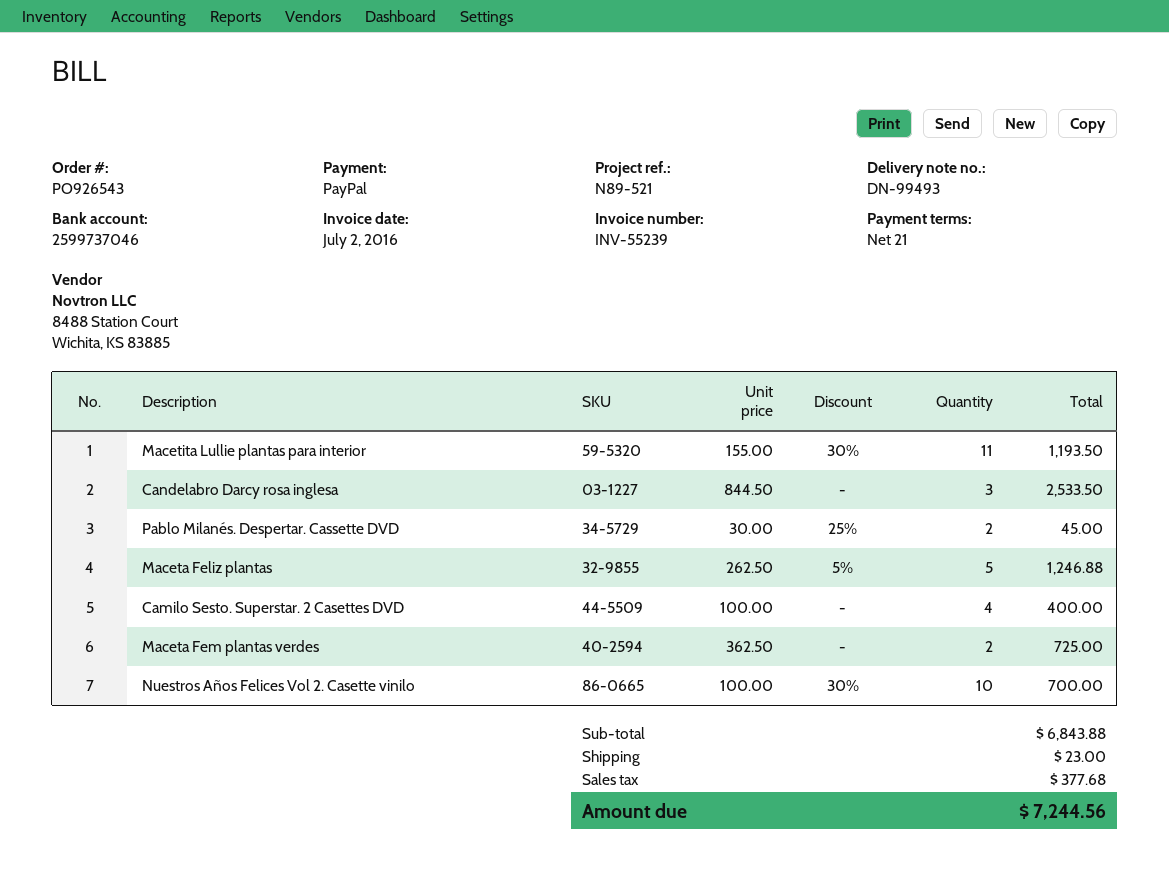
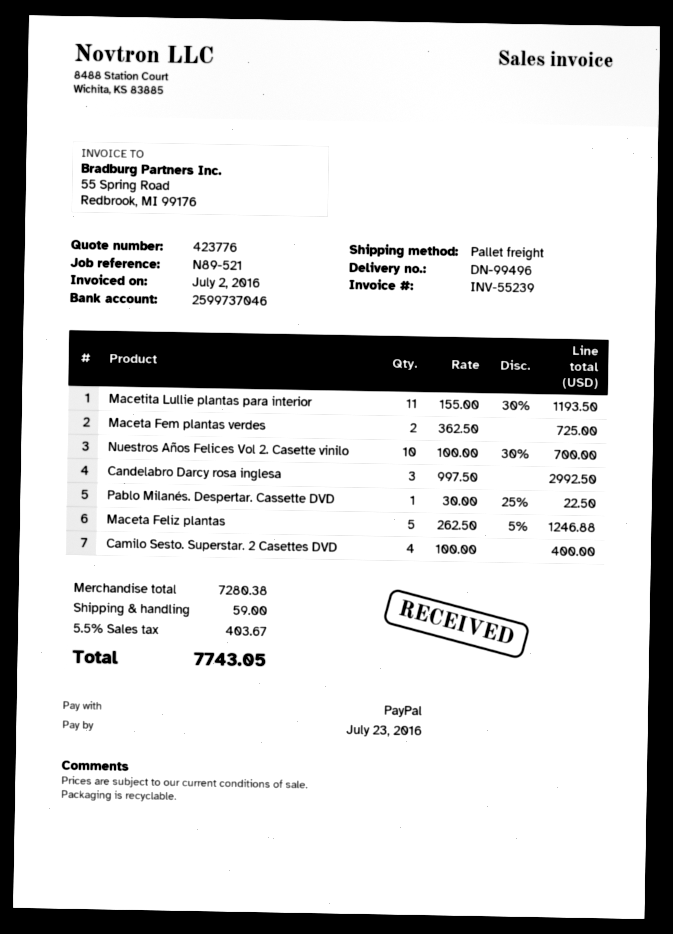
delivery note number: DN-99493 -> DN-99496
Candelabro Darcy rosa inglesa: 3 x 844.50 = 2533.50 -> 3 x 997.50 = 2992.50
Pablo Milanés. Despertar. Cassette DVD: 2 x 30.00 - 25% = 45.00 -> 1 x 30.00 - 25% = 22.50
subtotal: 6843.88 -> 7280.38
shipping: 23.00 -> 59.00
tax: 377.68 -> 403.67
total: 7244.56 -> 7743.05

